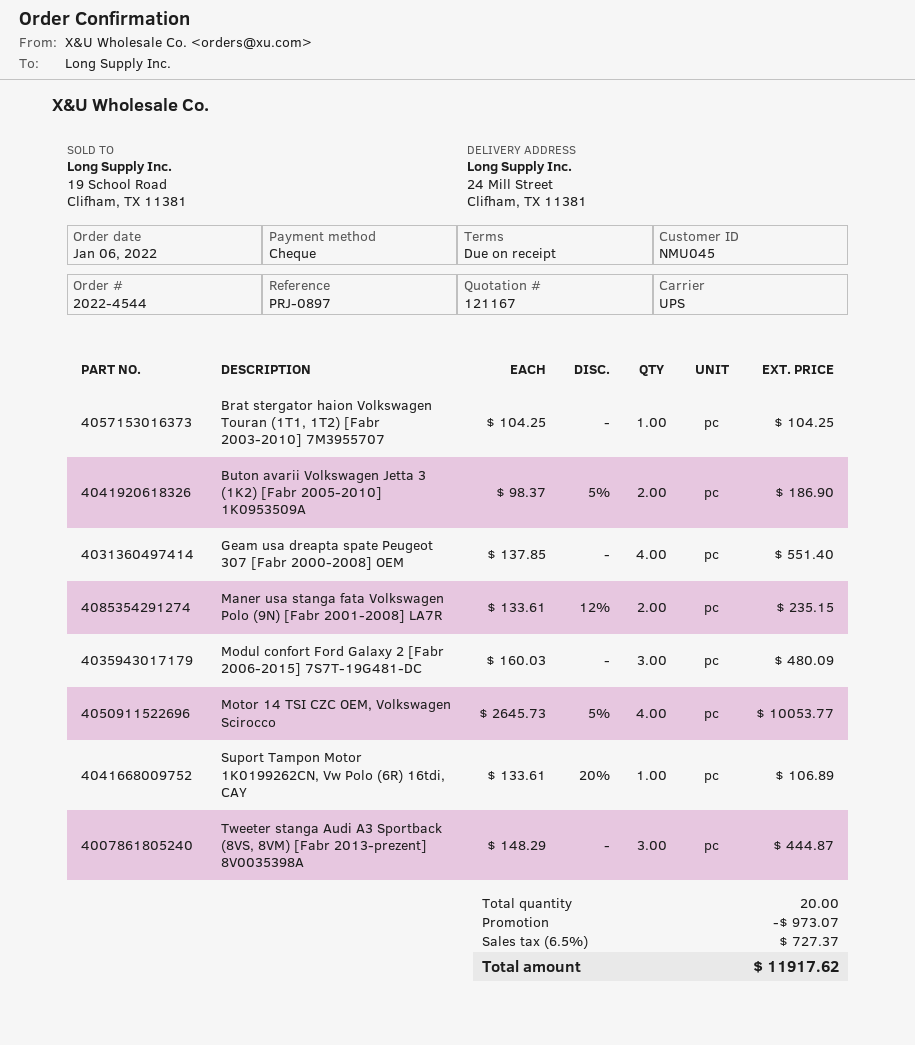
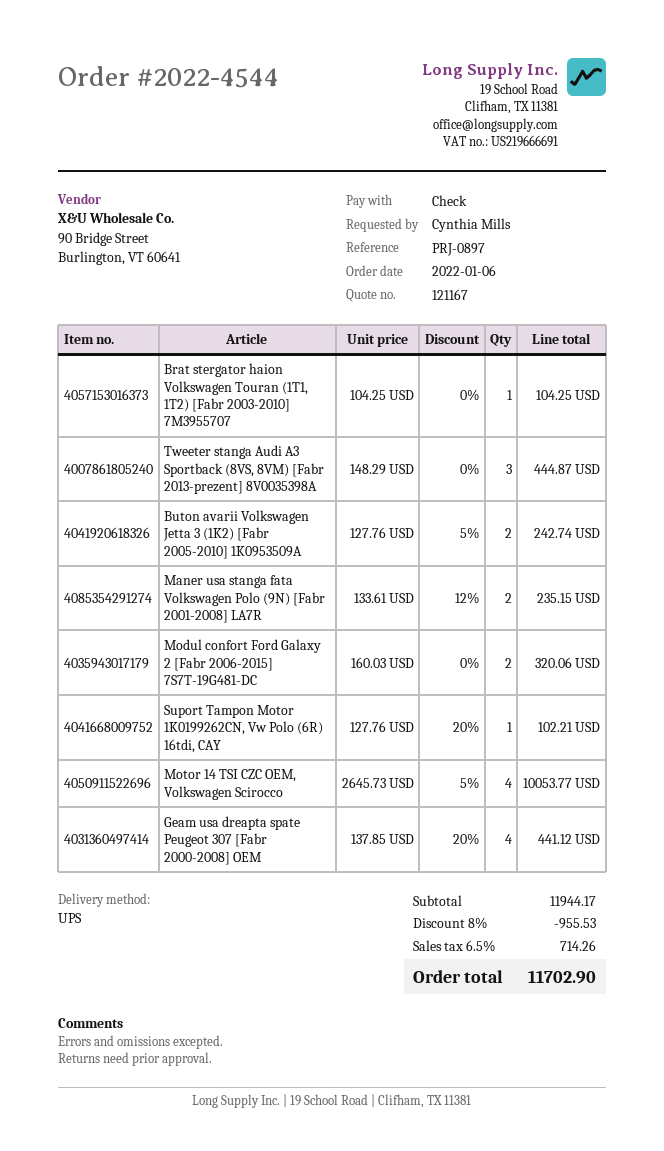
Buton avarii Volkswagen Jetta 3 (1K2) [Fabr 2005-2010] 1K0953509A: 2 x 98.37 - 5% = 186.90 -> 2 x 127.76 - 5% = 242.74
Geam usa dreapta spate Peugeot 307 [Fabr 2000-2008] OEM: 4 x 137.85 = 551.40 -> 4 x 137.85 - 20% = 441.12
Modul confort Ford Galaxy 2 [Fabr 2006-2015] 7S7T-19G481-DC: 3 x 160.03 = 480.09 -> 2 x 160.03 = 320.06
Suport Tampon Motor 1K0199262CN, Vw Polo (6R) 16tdi, CAY: 1 x 133.61 - 20% = 106.89 -> 1 x 127.76 - 20% = 102.21
discount: 973.07 -> 955.53
tax: 6.5% = 727.37 -> 6.5% = 714.26
total: 11917.62 -> 11702.90

